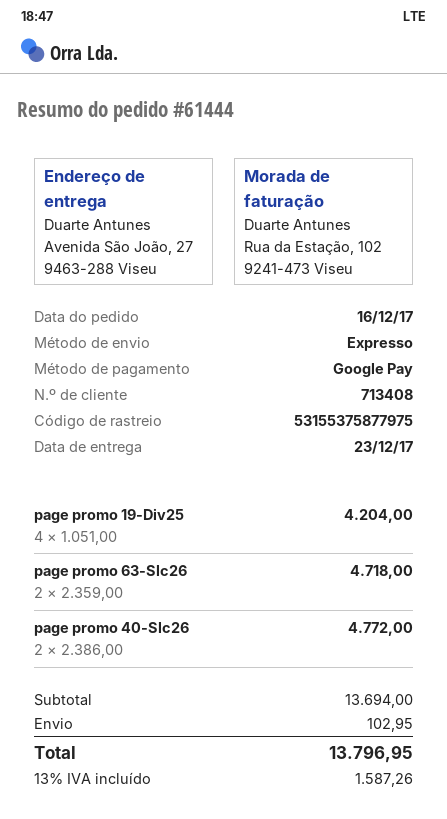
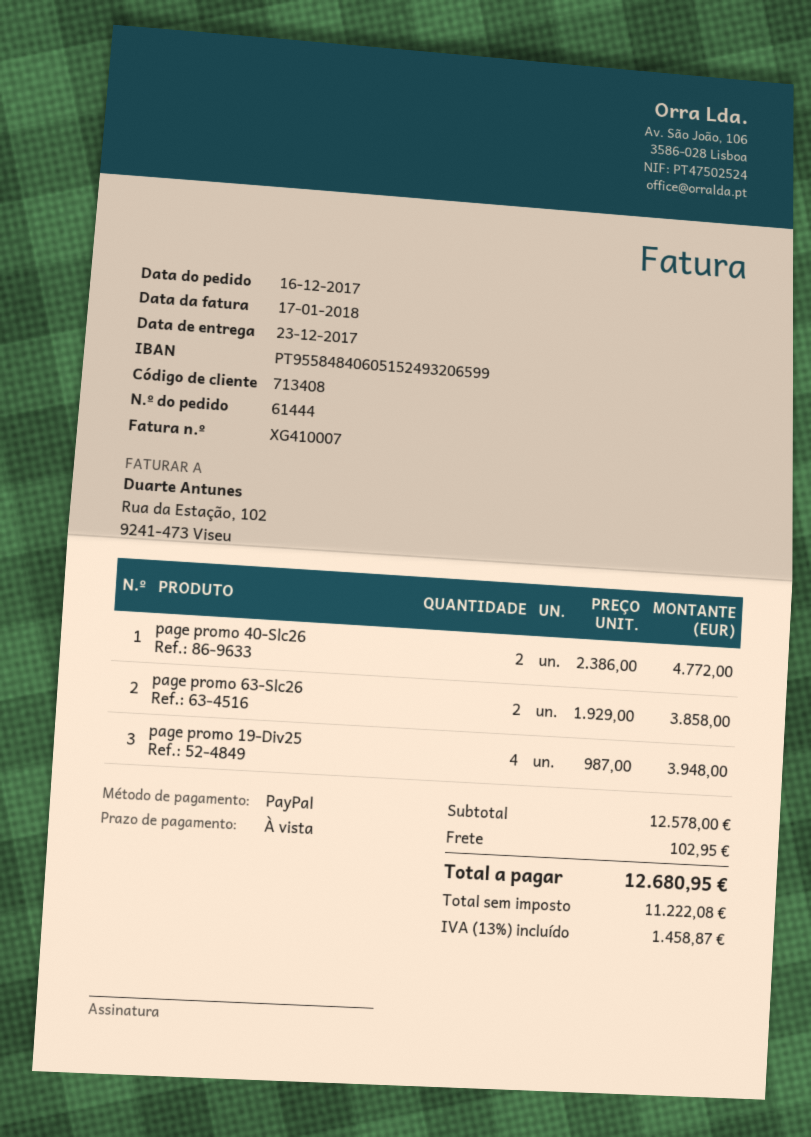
payment method: Google Pay -> PayPal
page promo 19-Div25: 4 x 1051.00 = 4204.00 -> 4 x 987.00 = 3948.00
page promo 63-Slc26: 2 x 2359.00 = 4718.00 -> 2 x 1929.00 = 3858.00
subtotal: 13694.00 -> 12578.00
tax: 13% = 1587.26 -> 13% = 1458.87
total: 13796.95 -> 12680.95

